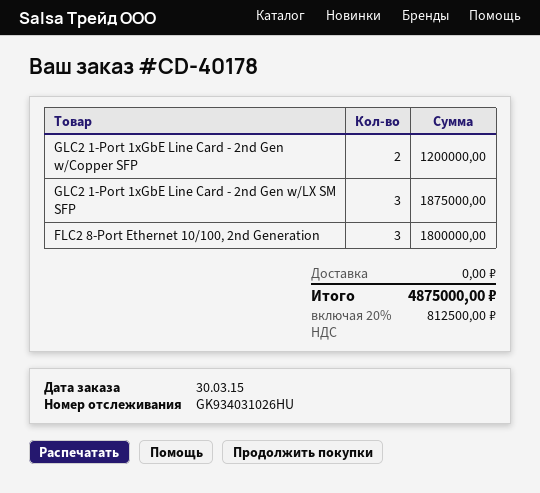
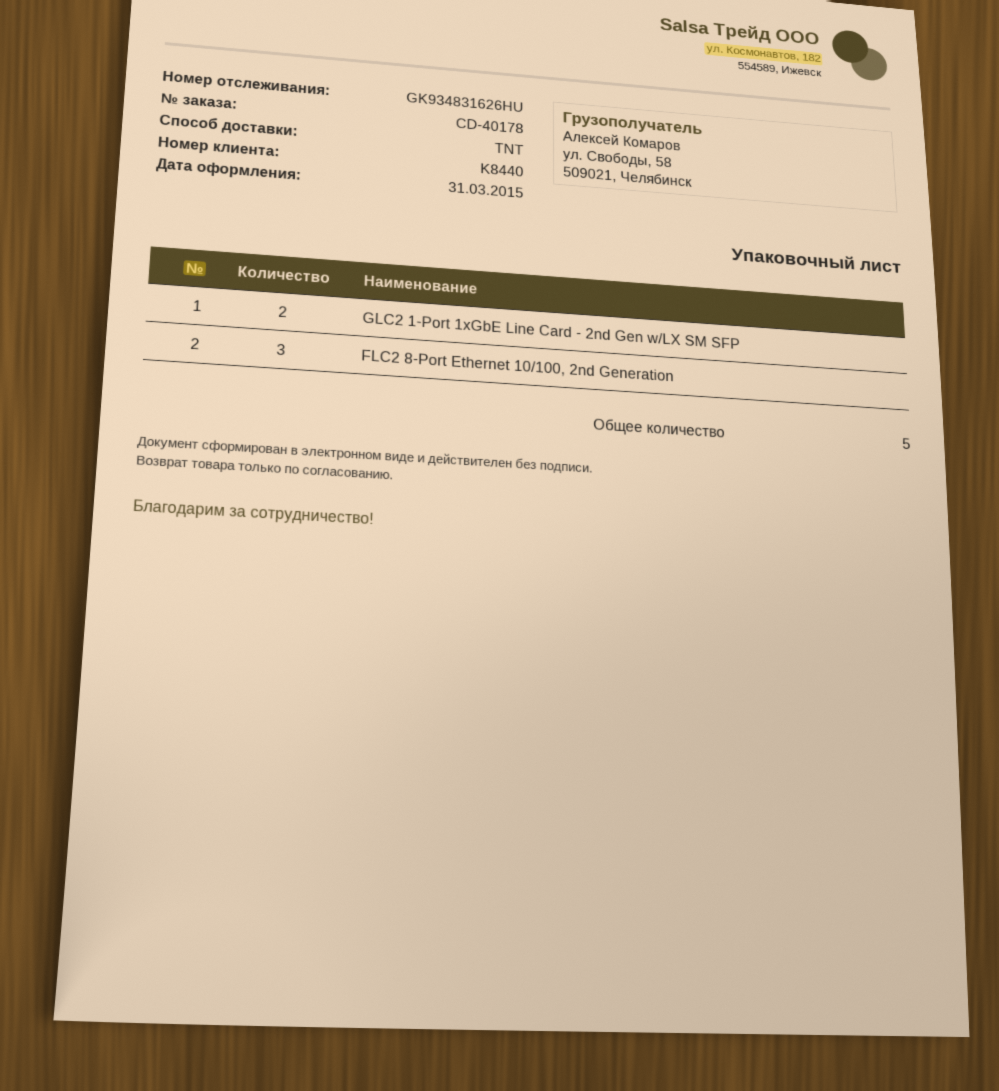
order date: 2015-03-30 -> 2015-03-31
tracking number: GK934031026HU -> GK934831626HU
GLC2 1-Port 1xGbE Line Card - 2nd Gen w/Copper SFP: 2 -> none
GLC2 1-Port 1xGbE Line Card - 2nd Gen w/LX SM SFP: 3 -> 2

